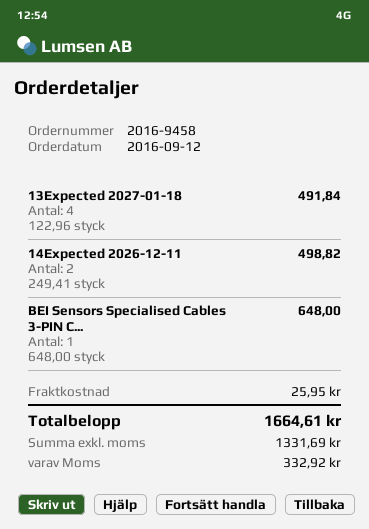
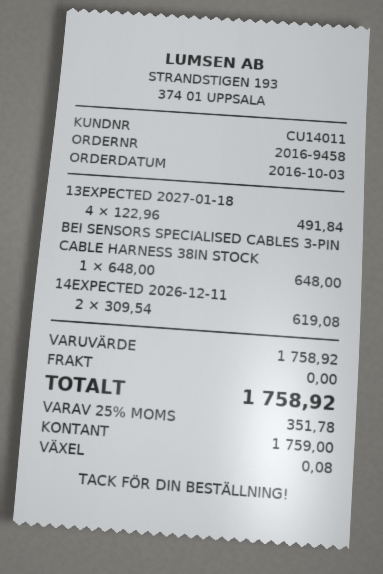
order date: 2016-09-12 -> 2016-10-03
14Expected 2026-12-11: 2 x 249.41 = 498.82 -> 2 x 309.54 = 619.08
shipping: 25.95 -> 0.00
tax: 332.92 -> 351.78
total: 1664.61 -> 1758.92

